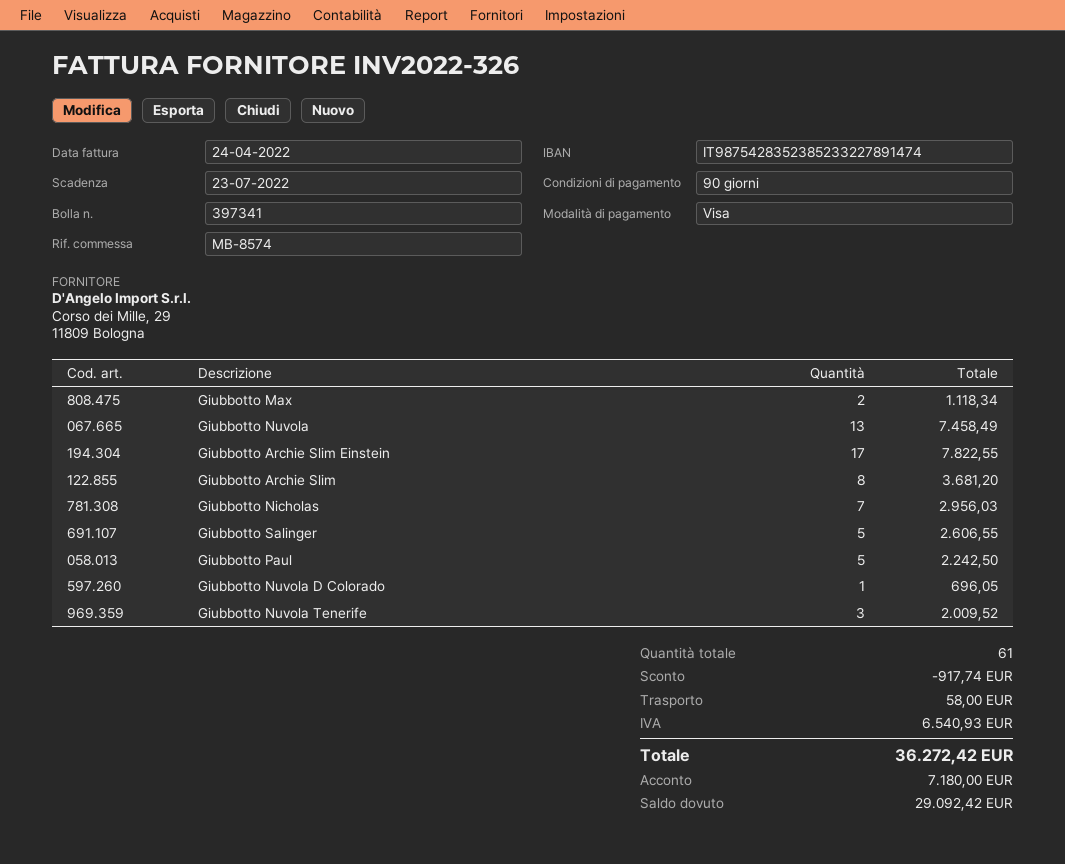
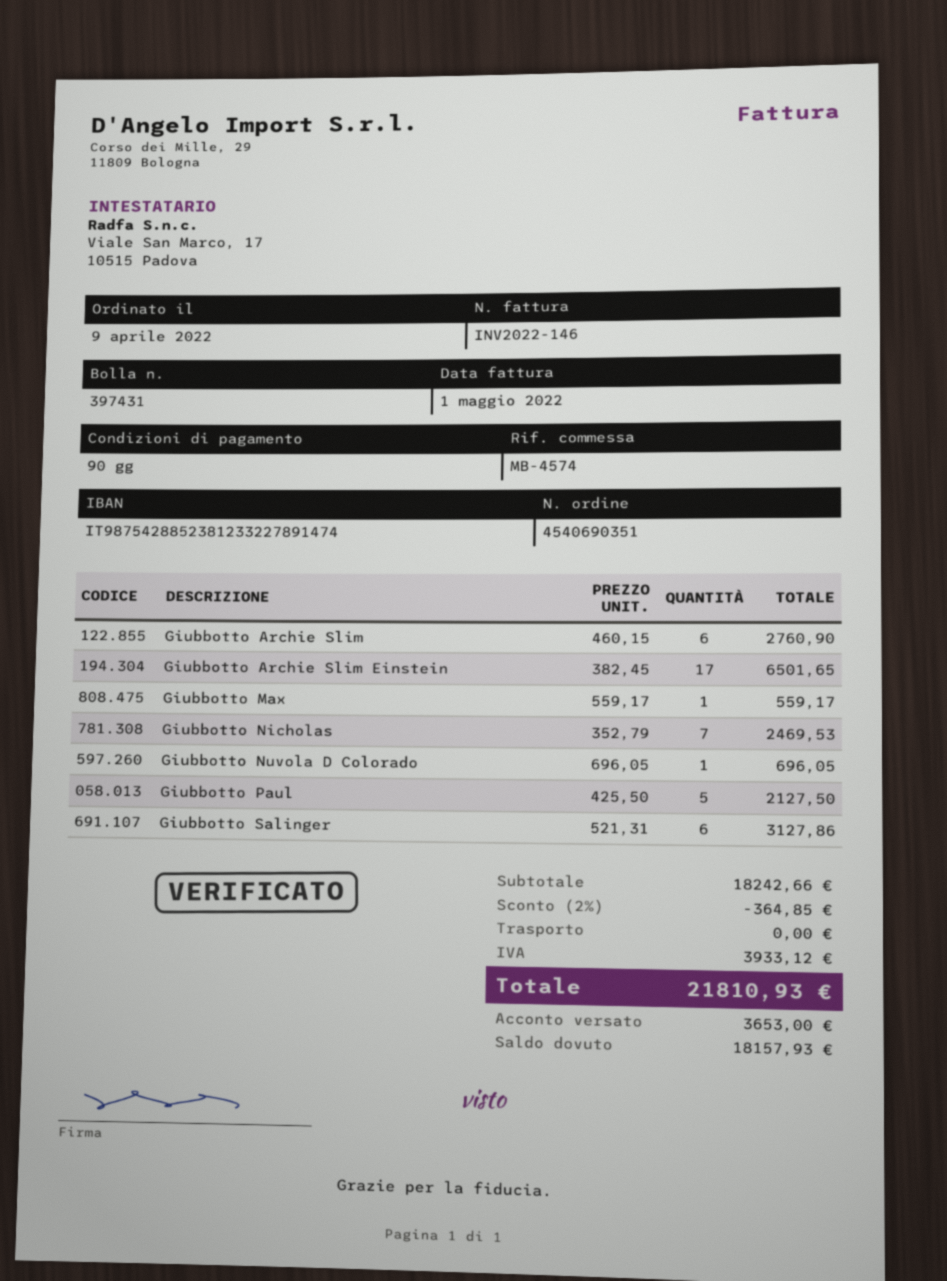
delivery note number: 397341 -> 397431
invoice number: INV2022-326 -> INV2022-146
invoice date: 2022-04-24 -> 2022-05-01
reference: MB-8574 -> MB-4574
bank account: IT9875428352385233227891474 -> IT9875428852381233227891474
Giubbotto Max: 2 for 1118.34 -> 1 for 559.17
Giubbotto Nuvola: 13 for 7458.49 -> none
Giubbotto Archie Slim Einstein: 17 for 7822.55 -> 17 for 6501.65
Giubbotto Archie Slim: 8 for 3681.20 -> 6 for 2760.90
Giubbotto Nicholas: 7 for 2956.03 -> 7 for 2469.53
Giubbotto Salinger: 5 for 2606.55 -> 6 for 3127.86
Giubbotto Paul: 5 for 2242.50 -> 5 for 2127.50
Giubbotto Nuvola Tenerife: 3 for 2009.52 -> none
discount: 917.74 -> 364.85
shipping: 58.00 -> 0.00
tax: 6540.93 -> 3933.12
total: 36272.42 -> 21810.93
deposit: 7180.00 -> 3653.00
balance: 29092.42 -> 18157.93

